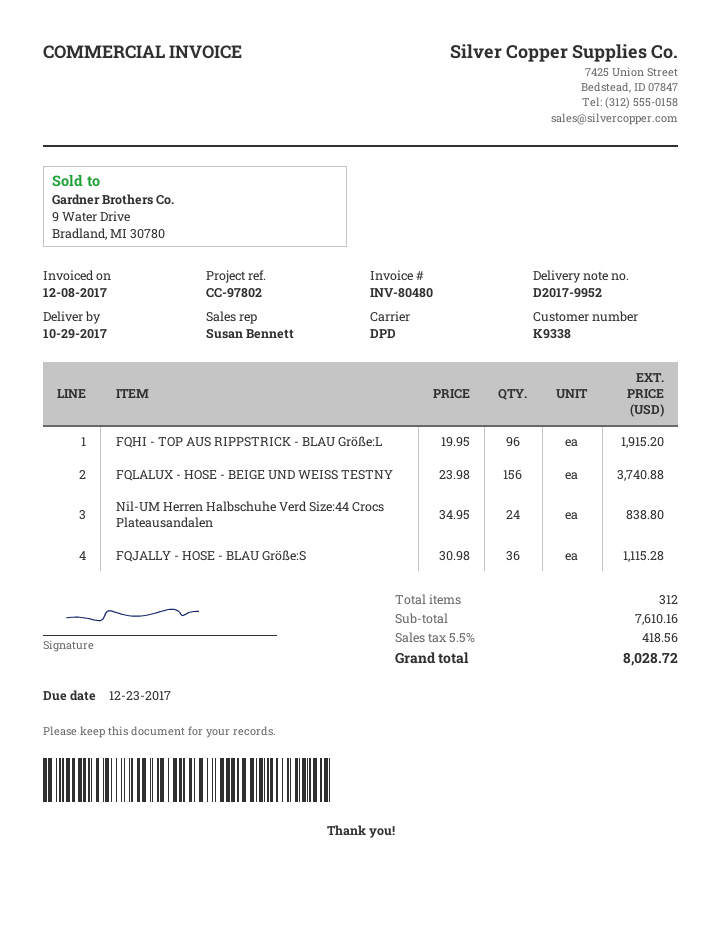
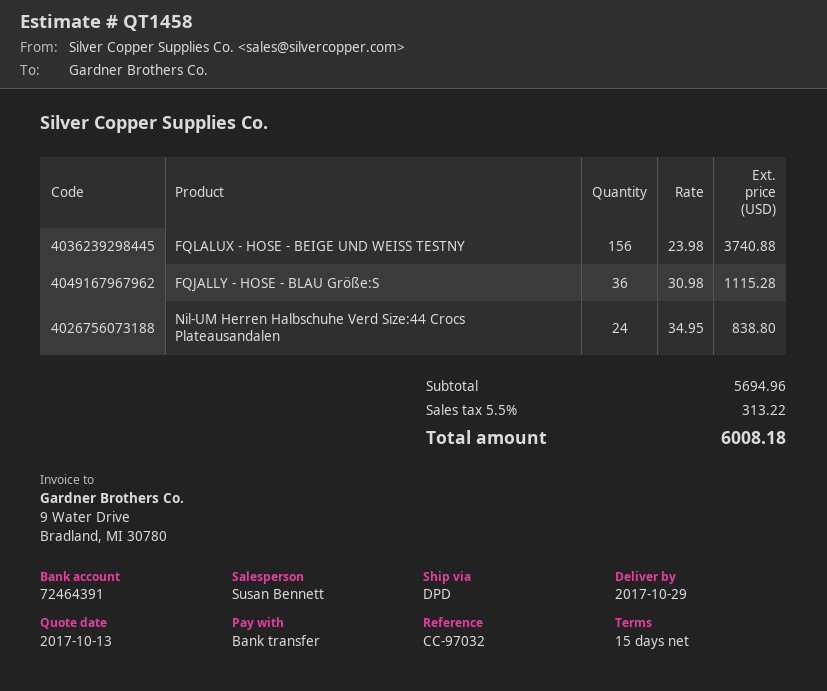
reference: CC-97802 -> CC-97032
FQHI - TOP AUS RIPPSTRICK - BLAU Größe:L: 96 x 19.95 = 1915.20 -> none
subtotal: 7610.16 -> 5694.96
tax: 5.5% = 418.56 -> 5.5% = 313.22
total: 8028.72 -> 6008.18

